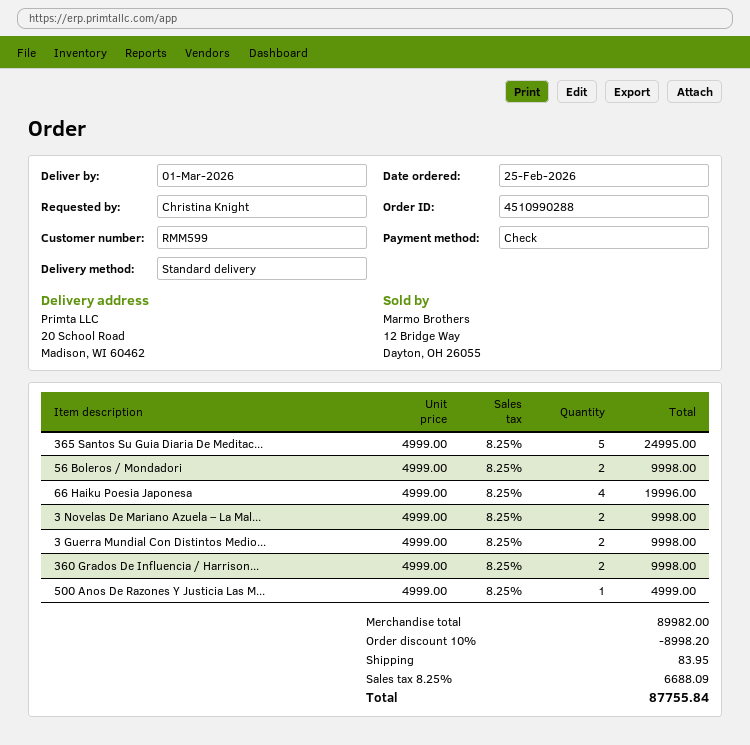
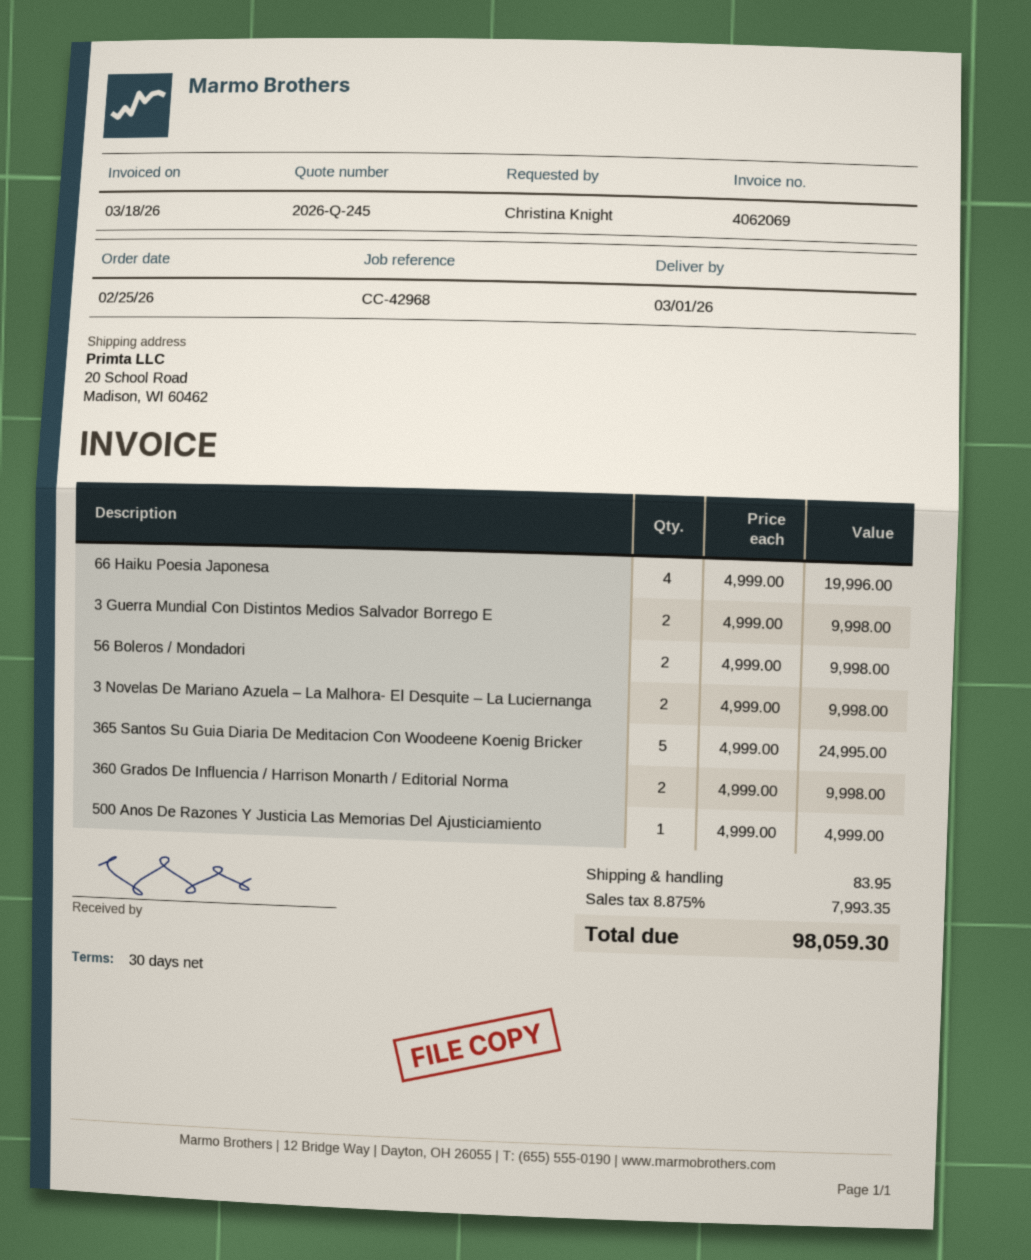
discount: 10% = 8998.20 -> none
tax: 8.25% = 6688.09 -> 8.875% = 7993.35
total: 87755.84 -> 98059.30

